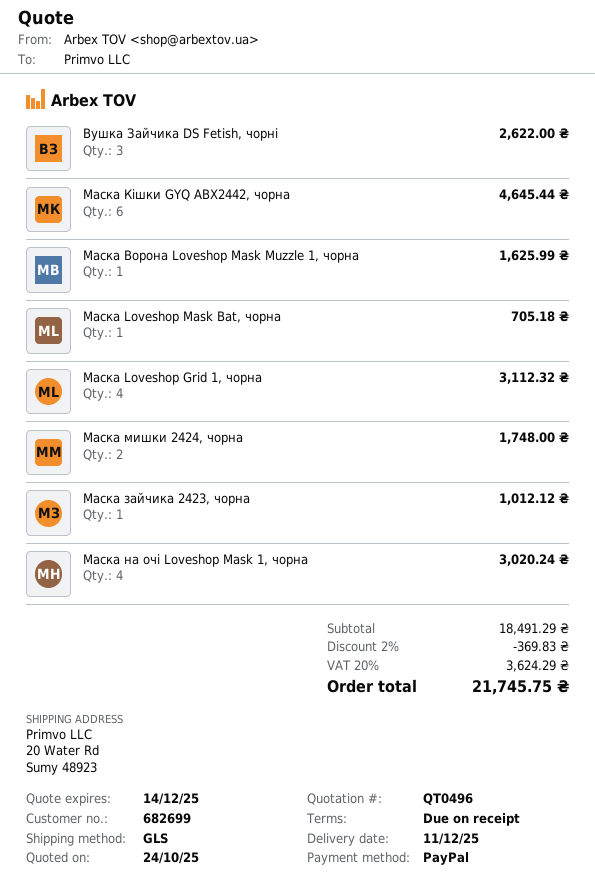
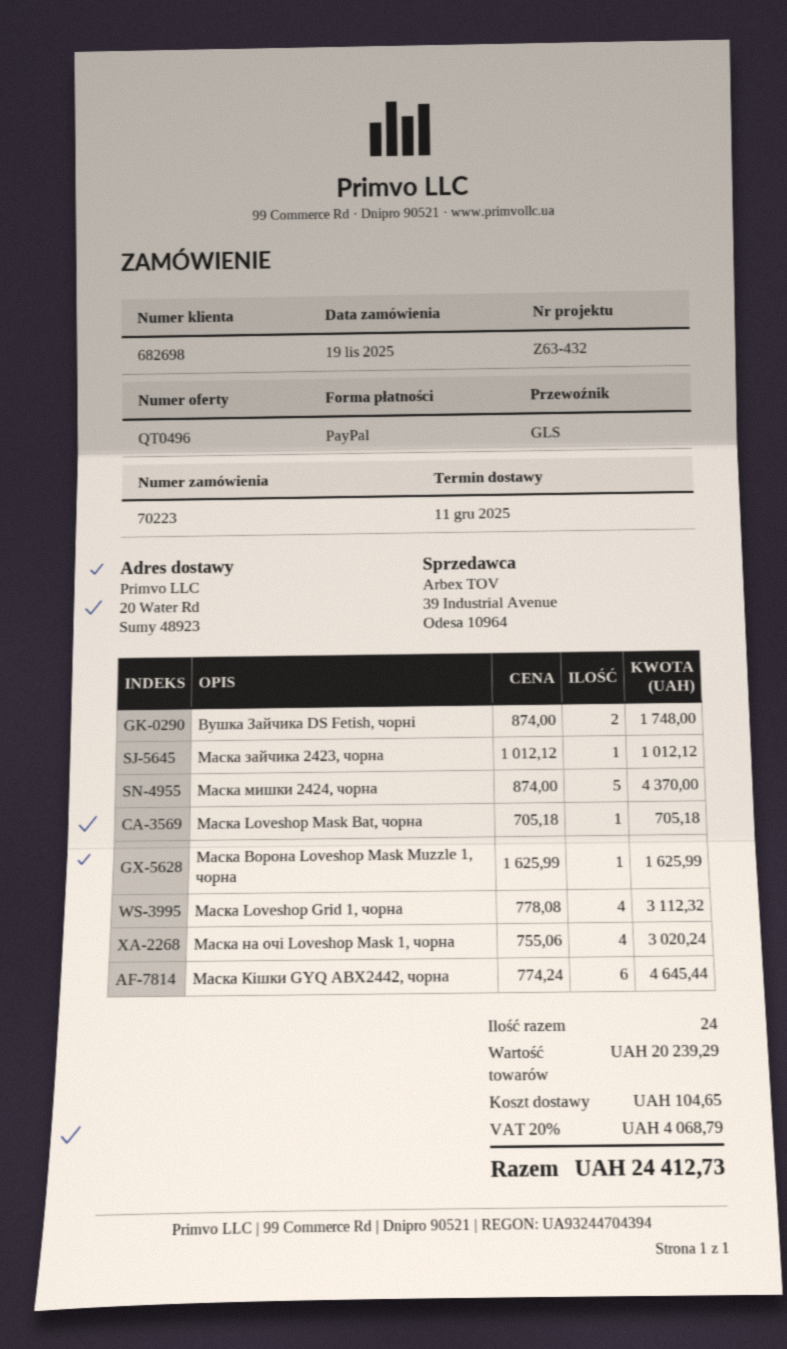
customer number: 682699 -> 682698
Вушка Зайчика DS Fetish, чорні: 3 for 2622.00 -> 2 for 1748.00
Маска мишки 2424, чорна: 2 for 1748.00 -> 5 for 4370.00
subtotal: 18491.29 -> 20239.29
discount: 2% = 369.83 -> none
shipping: none -> 104.65
tax: 20% = 3624.29 -> 20% = 4068.79
total: 21745.75 -> 24412.73

